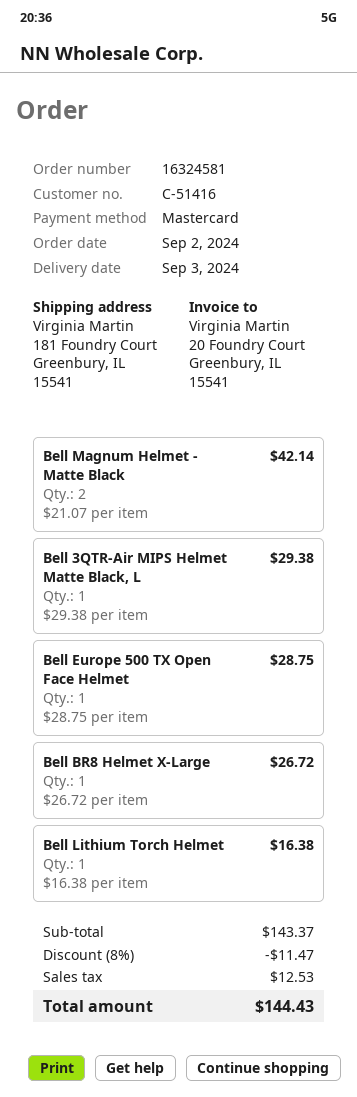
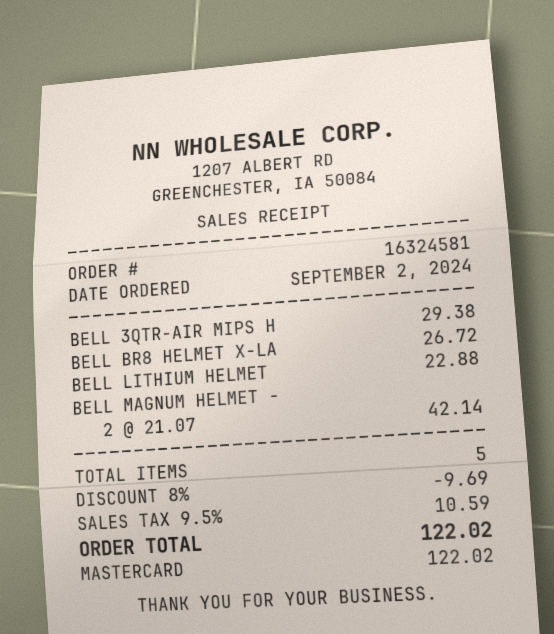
Bell Europe 500 TX Open Face Helmet: 1 x 28.75 = 28.75 -> none
Bell Lithium Torch Helmet: 1 x 16.38 = 16.38 -> none
BELL LITHIUM HELMET: none -> 1 x 22.88 = 22.88
discount: 8% = 11.47 -> 8% = 9.69
tax: 12.53 -> 10.59
total: 144.43 -> 122.02

